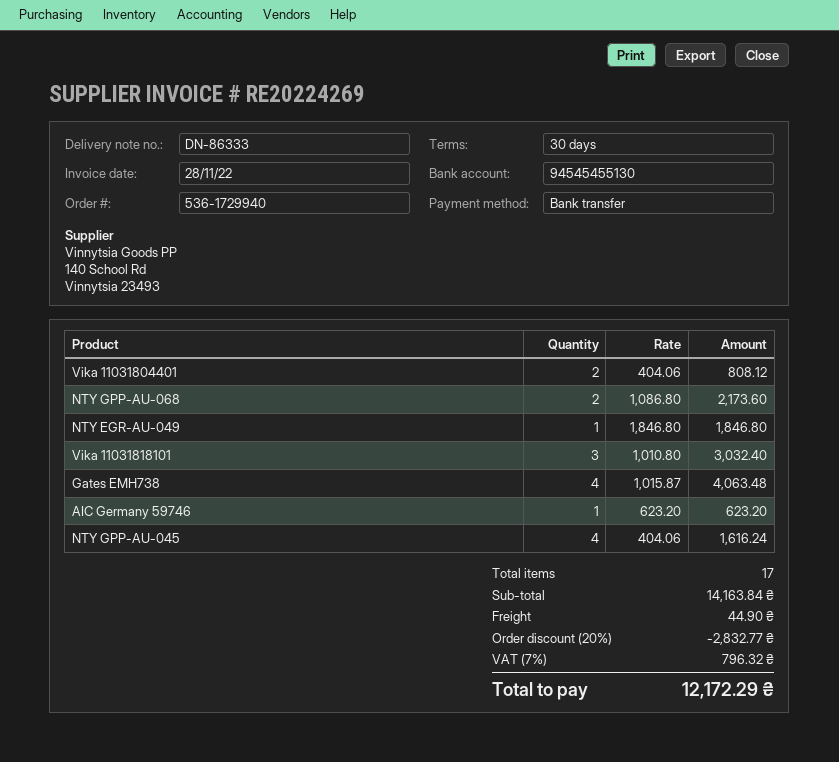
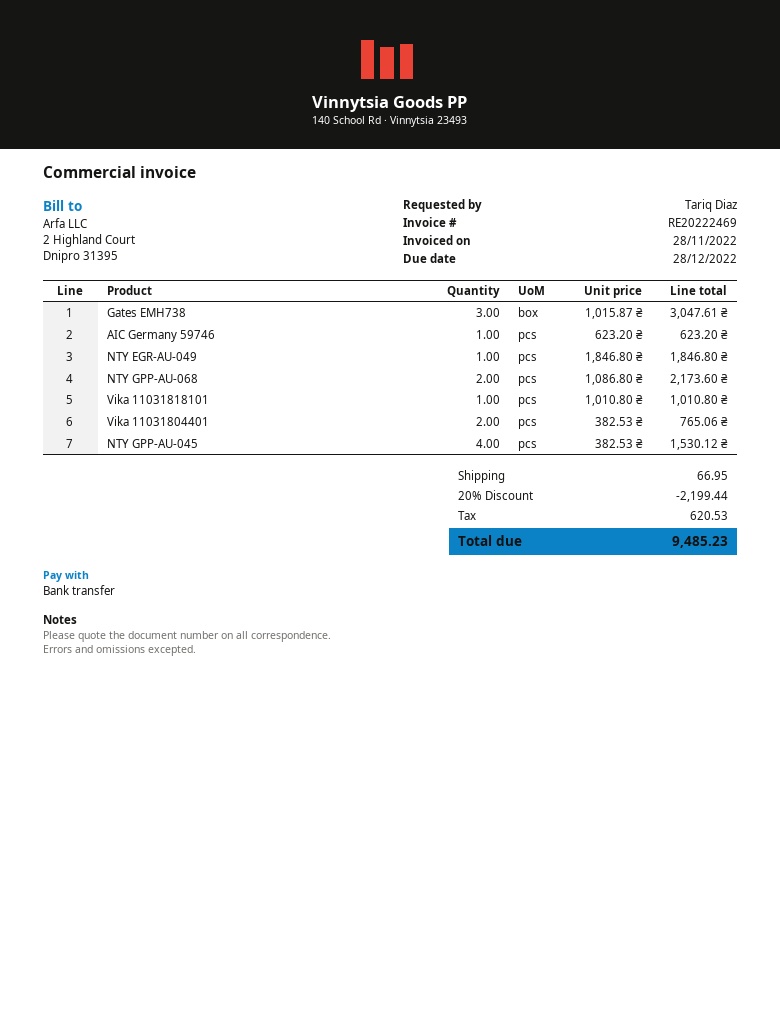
invoice number: RE20224269 -> RE20222469
Vika 11031804401: 2 x 404.06 = 808.12 -> 2 x 382.53 = 765.06
Vika 11031818101: 3 x 1010.80 = 3032.40 -> 1 x 1010.80 = 1010.80
Gates EMH738: 4 x 1015.87 = 4063.48 -> 3 x 1015.87 = 3047.61
NTY GPP-AU-045: 4 x 404.06 = 1616.24 -> 4 x 382.53 = 1530.12
discount: 20% = 2832.77 -> 20% = 2199.44
shipping: 44.90 -> 66.95
tax: 796.32 -> 620.53
total: 12172.29 -> 9485.23

